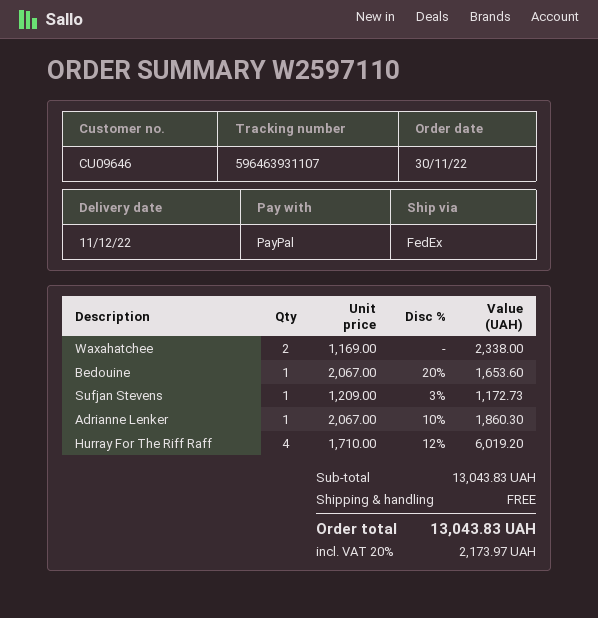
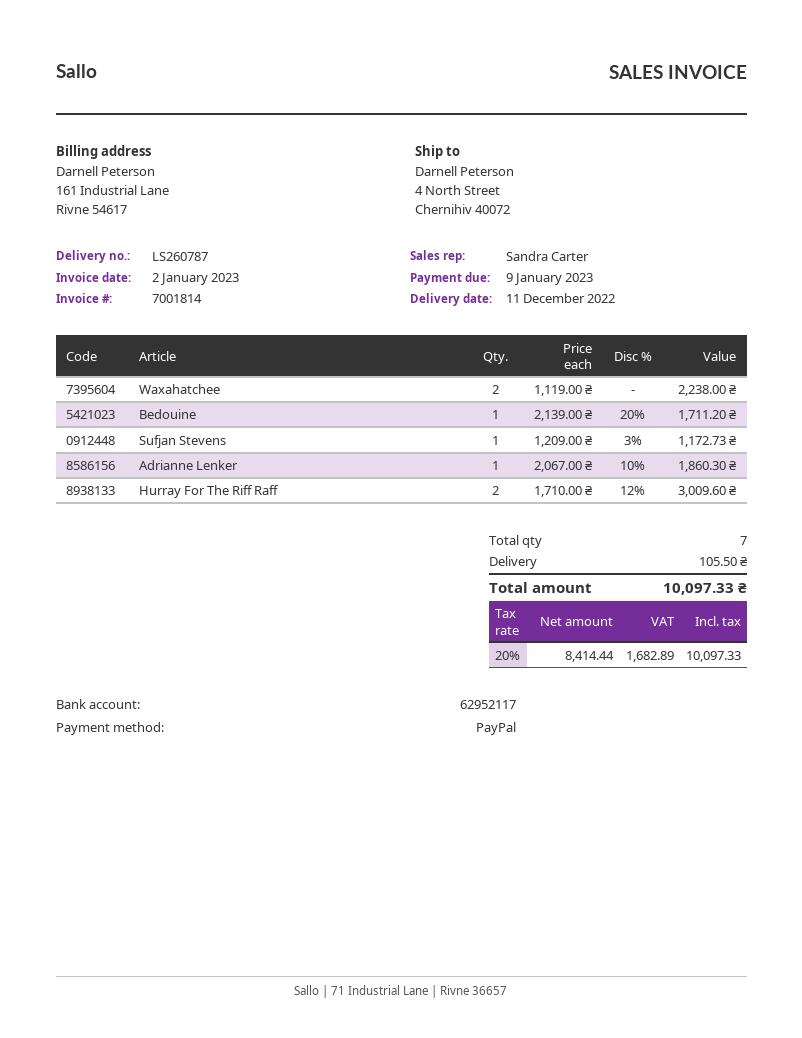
Waxahatchee: 2 x 1169.00 = 2338.00 -> 2 x 1119.00 = 2238.00
Bedouine: 1 x 2067.00 - 20% = 1653.60 -> 1 x 2139.00 - 20% = 1711.20
Hurray For The Riff Raff: 4 x 1710.00 - 12% = 6019.20 -> 2 x 1710.00 - 12% = 3009.60
shipping: 0.00 -> 105.50
tax: 20% = 2173.97 -> 20% = 1682.89
total: 13043.83 -> 10097.33

